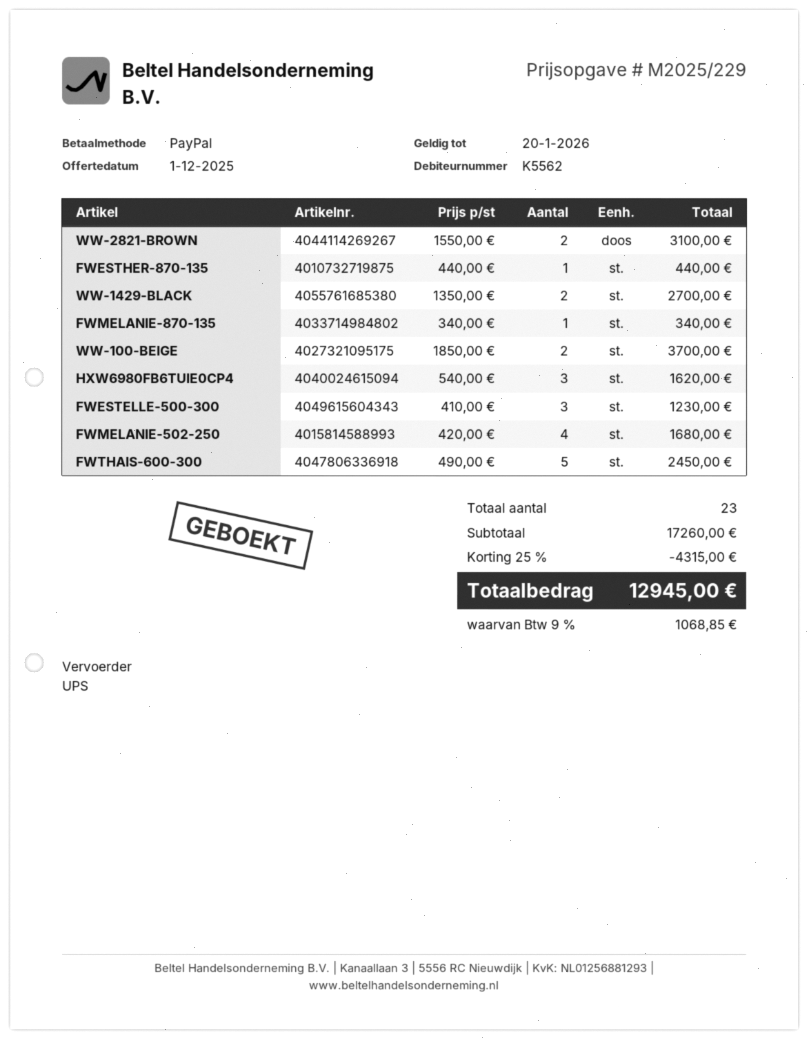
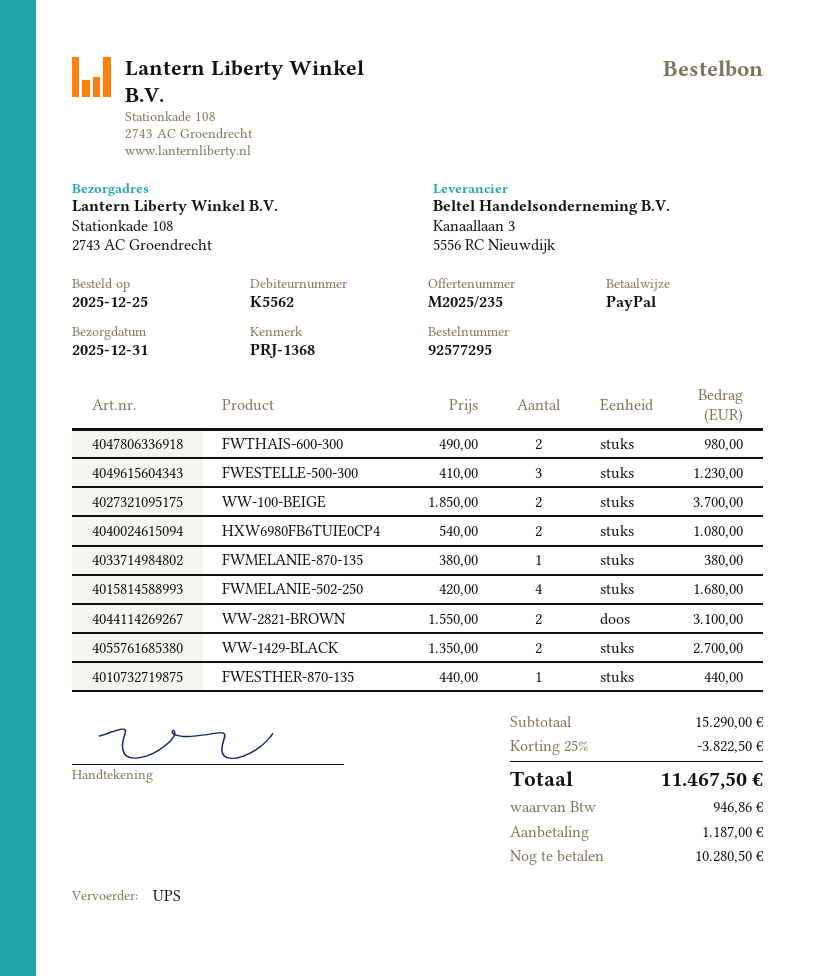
quote number: M2025/229 -> M2025/235
FWMELANIE-870-135: 1 x 340.00 = 340.00 -> 1 x 380.00 = 380.00
HXW6980FB6TUIE0CP4: 3 x 540.00 = 1620.00 -> 2 x 540.00 = 1080.00
FWTHAIS-600-300: 5 x 490.00 = 2450.00 -> 2 x 490.00 = 980.00
subtotal: 17260.00 -> 15290.00
discount: 25% = 4315.00 -> 25% = 3822.50
tax: 1068.85 -> 946.86
total: 12945.00 -> 11467.50

